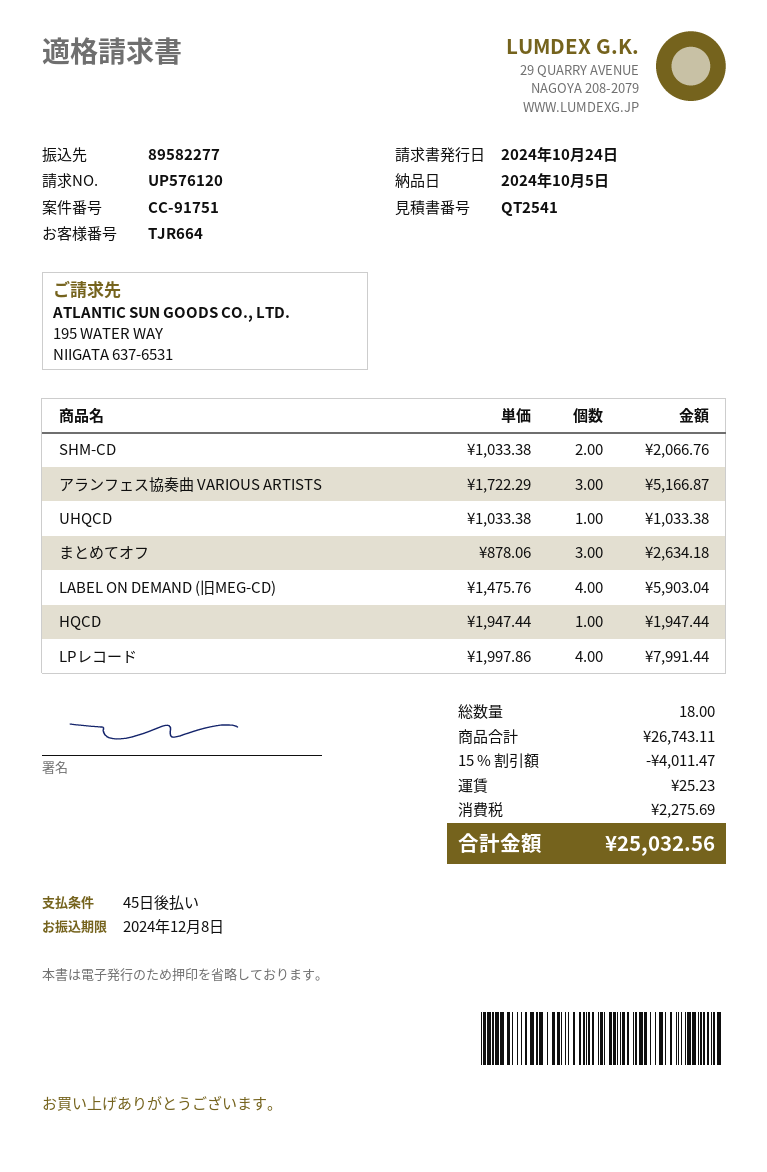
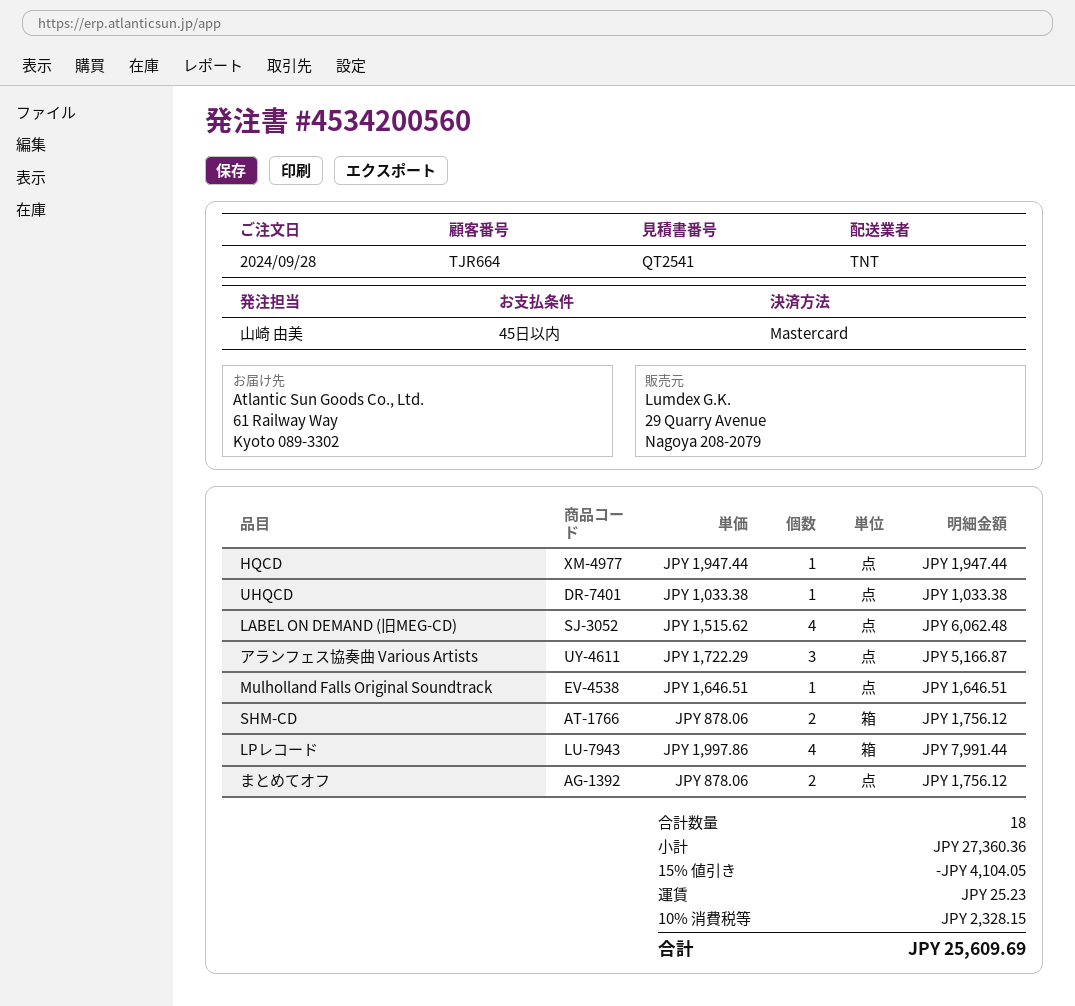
SHM-CD: 2 x 1033.38 = 2066.76 -> 2 x 878.06 = 1756.12
まとめてオフ: 3 x 878.06 = 2634.18 -> 2 x 878.06 = 1756.12
LABEL ON DEMAND (旧MEG-CD): 4 x 1475.76 = 5903.04 -> 4 x 1515.62 = 6062.48
Mulholland Falls Original Soundtrack: none -> 1 x 1646.51 = 1646.51
subtotal: 26743.11 -> 27360.36
discount: 15% = 4011.47 -> 15% = 4104.05
tax: 2275.69 -> 2328.15
total: 25032.56 -> 25609.69

